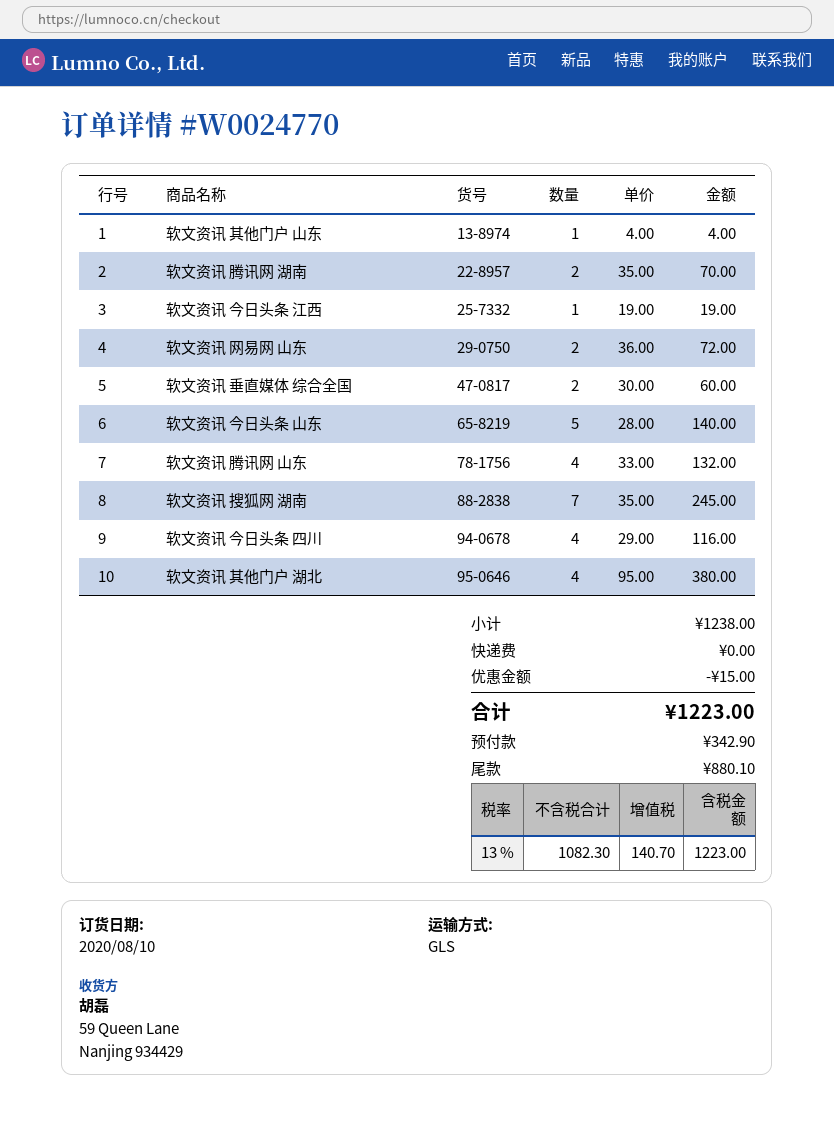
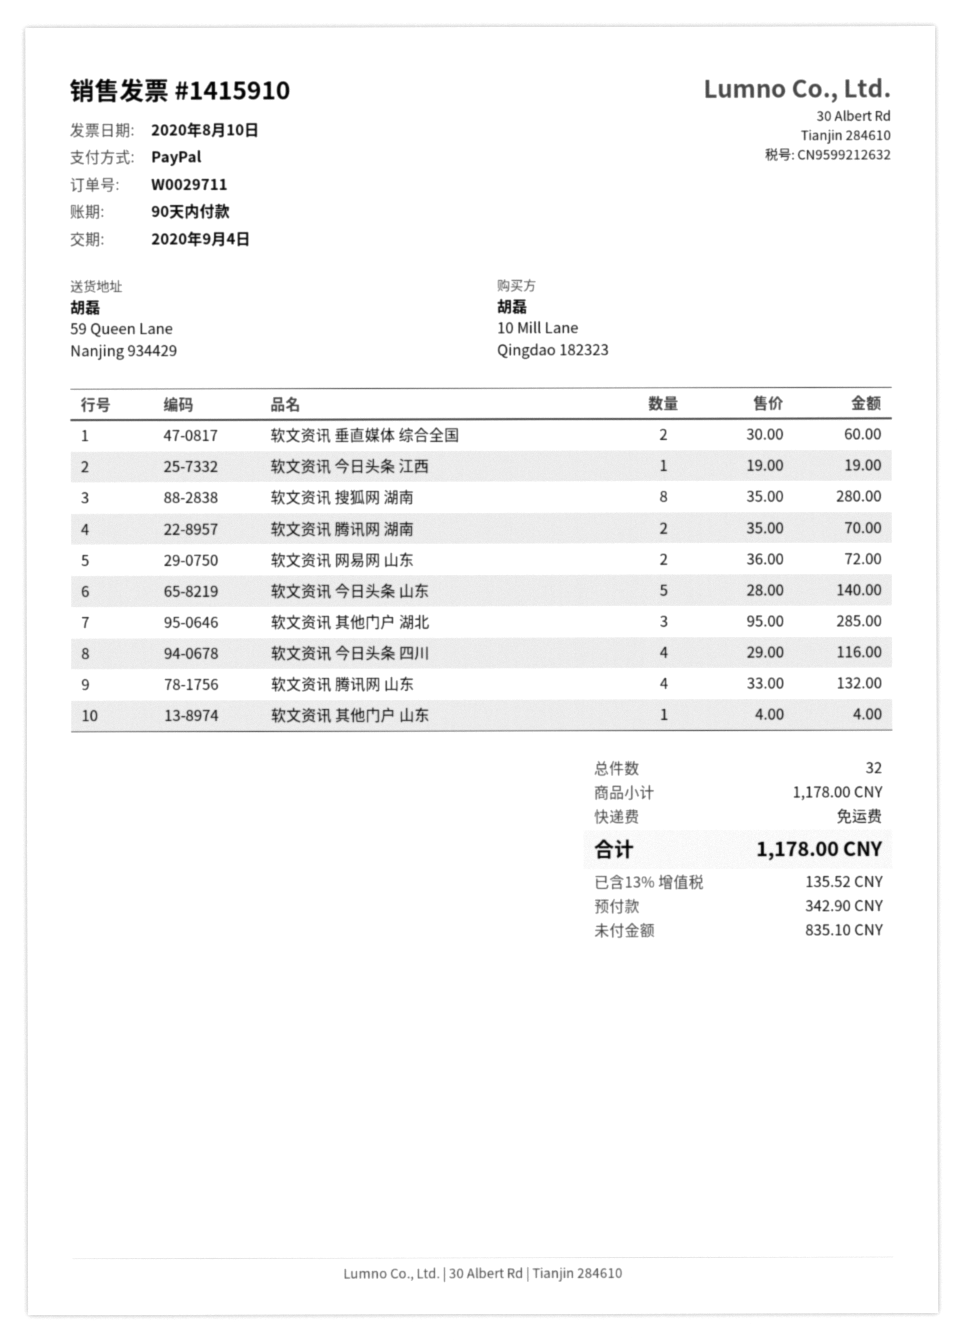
order number: W0024770 -> W0029711
软文资讯 搜狐网 湖南: 7 x 35.00 = 245.00 -> 8 x 35.00 = 280.00
软文资讯 其他门户 湖北: 4 x 95.00 = 380.00 -> 3 x 95.00 = 285.00
subtotal: 1238.00 -> 1178.00
discount: 15.00 -> none
tax: 13% = 140.70 -> 13% = 135.52
total: 1223.00 -> 1178.00
balance: 880.10 -> 835.10

